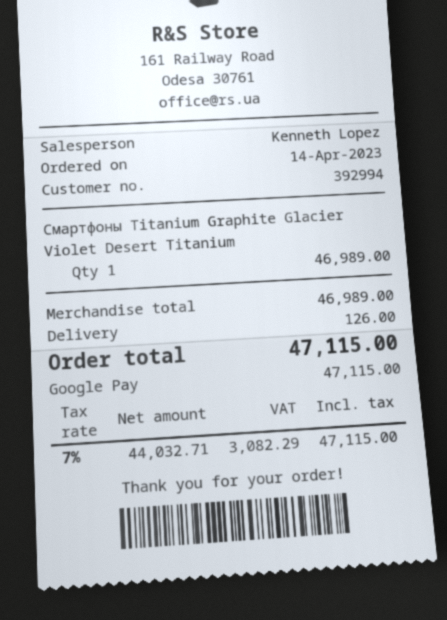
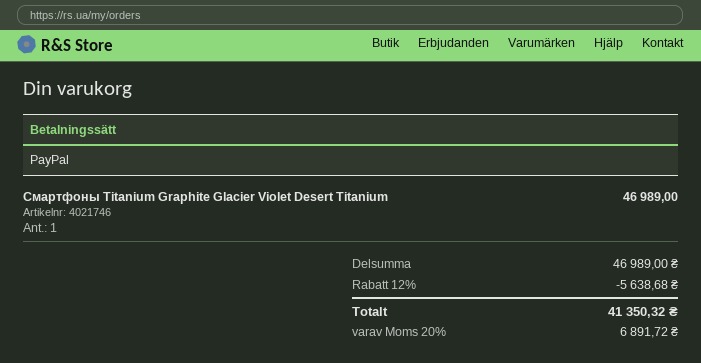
payment method: Google Pay -> PayPal
discount: none -> 12% = 5638.68
shipping: 126.00 -> none
tax: 7% = 3082.29 -> 20% = 6891.72
total: 47115.00 -> 41350.32

